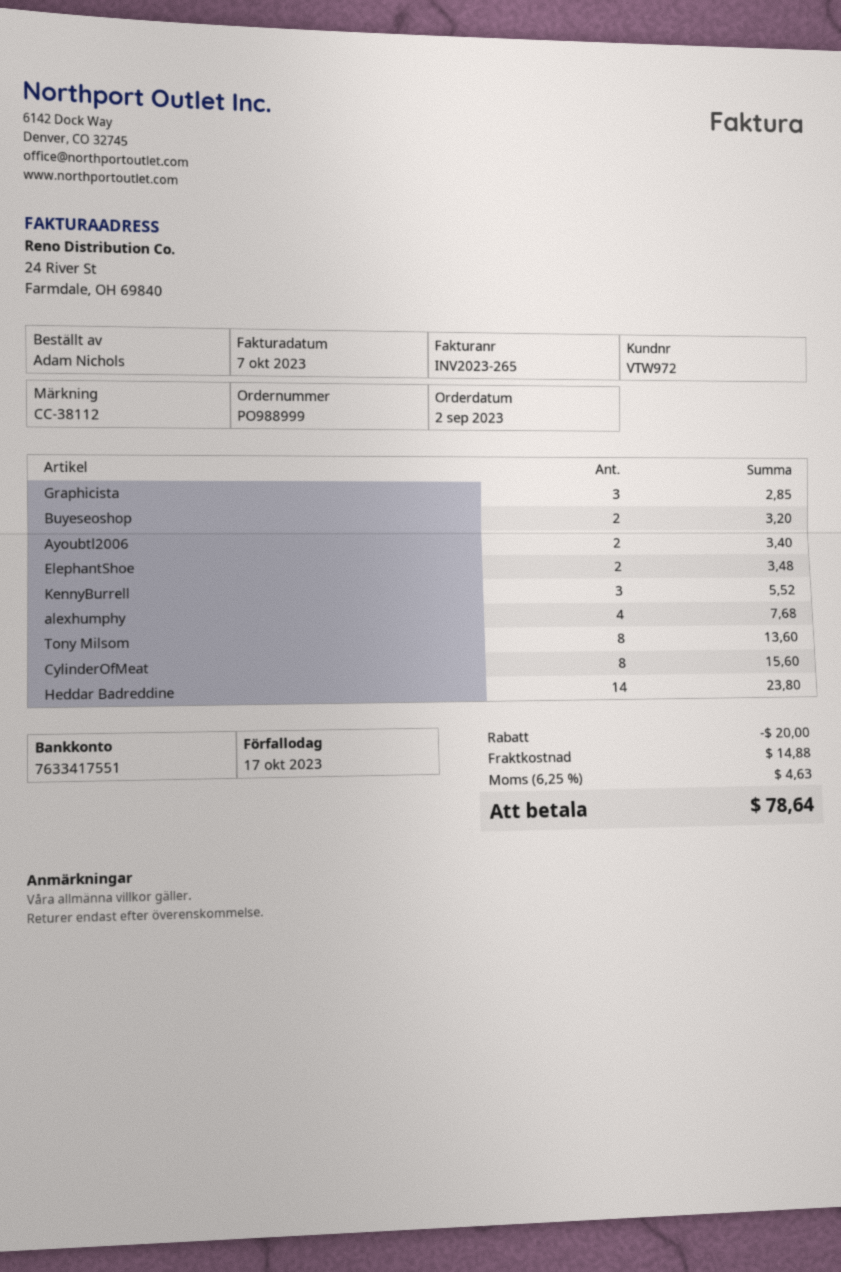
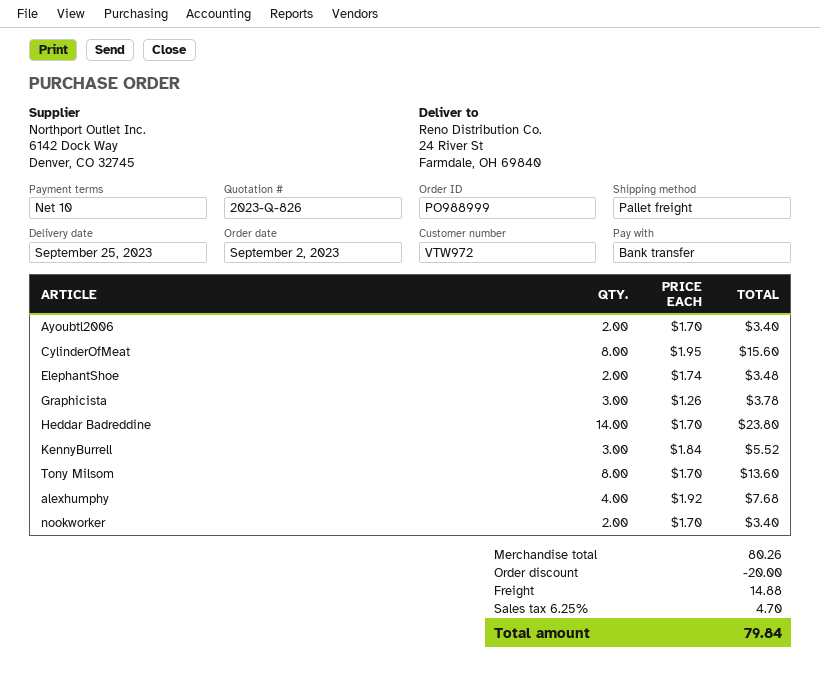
Graphicista: 3 for 2.85 -> 3 for 3.78
Buyeseoshop: 2 for 3.20 -> none
nookworker: none -> 2 for 3.40
tax: 6.25% = 4.63 -> 6.25% = 4.70
total: 78.64 -> 79.84

